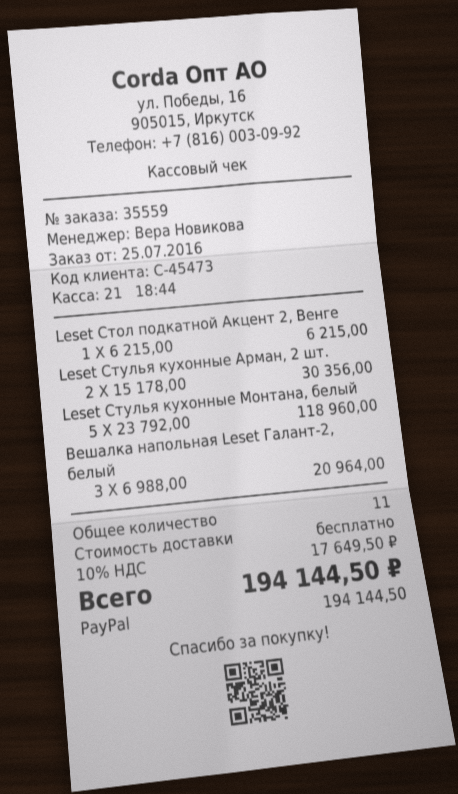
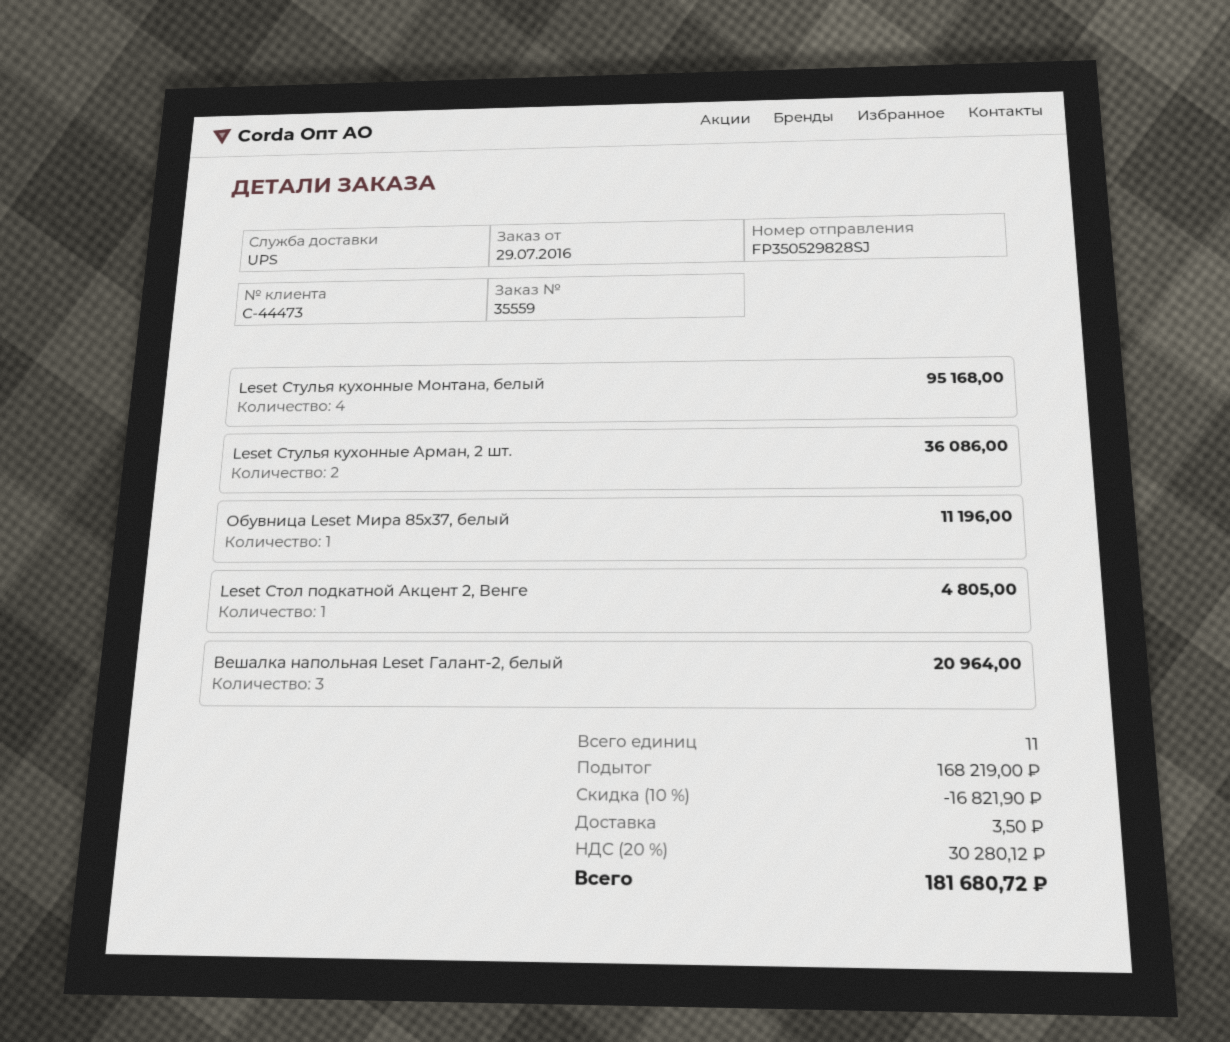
order date: 2016-07-25 -> 2016-07-29
customer number: C-45473 -> C-44473
Leset Стол подкатной Акцент 2, Венге: 1 for 6215.00 -> 1 for 4805.00
Leset Стулья кухонные Арман, 2 шт.: 2 for 30356.00 -> 2 for 36086.00
Leset Стулья кухонные Монтана, белый: 5 for 118960.00 -> 4 for 95168.00
Обувница Leset Мира 85х37, белый: none -> 1 for 11196.00
discount: none -> 10% = 16821.90
shipping: 0.00 -> 3.50
tax: 10% = 17649.50 -> 20% = 30280.12
total: 194144.50 -> 181680.72

